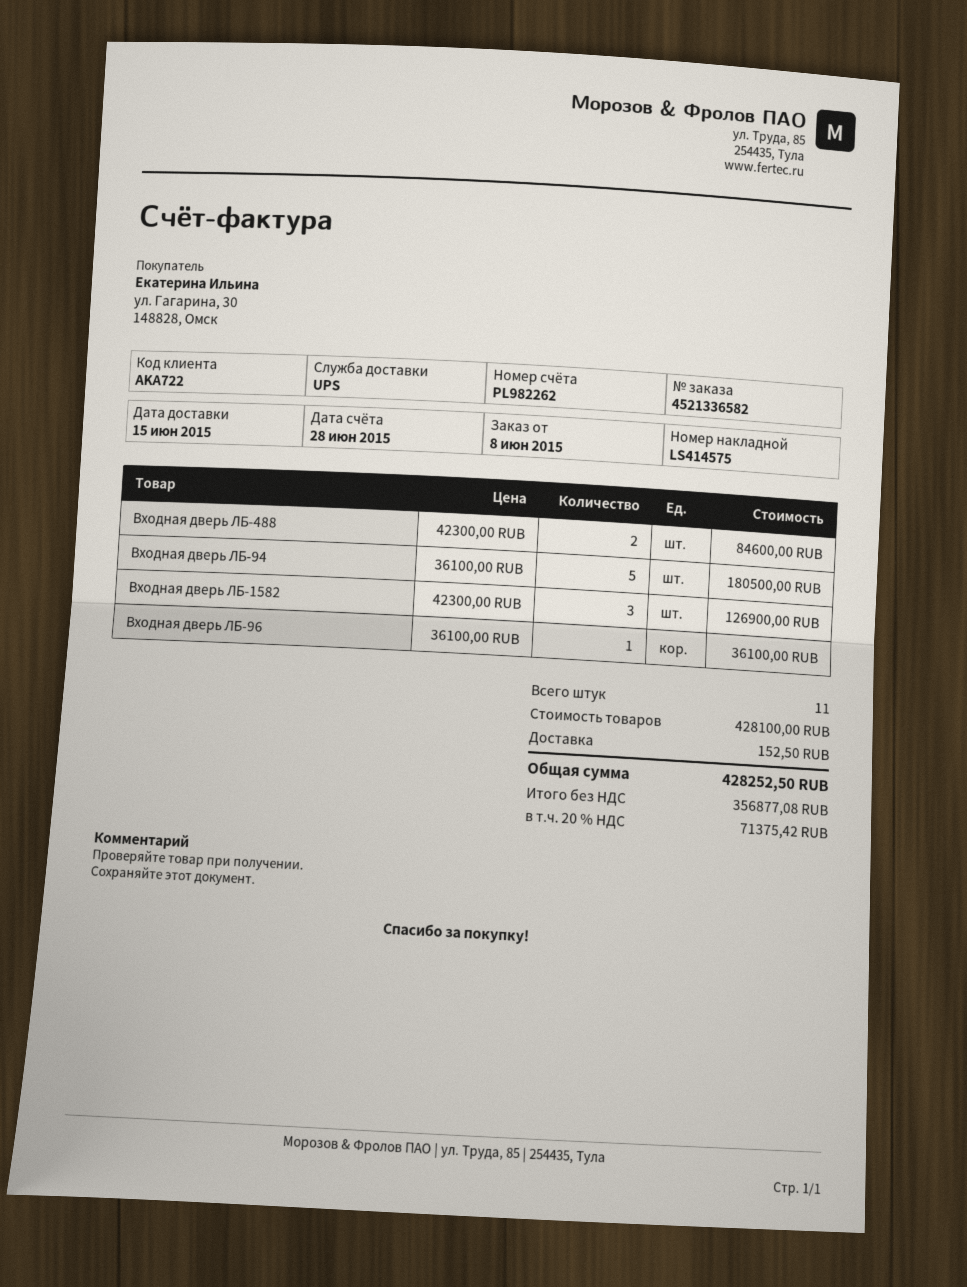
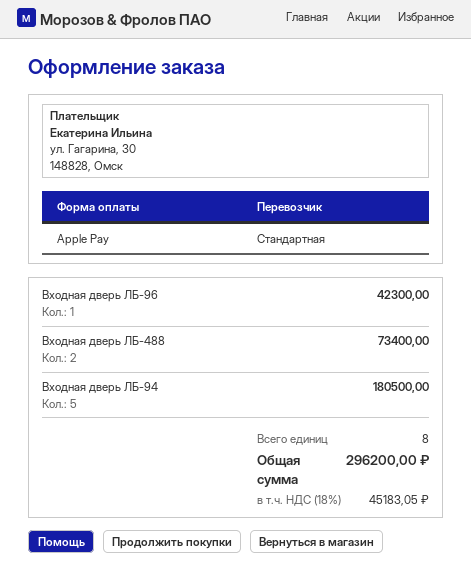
shipping method: UPS -> standard
Входная дверь ЛБ-488: 2 for 84600.00 -> 2 for 73400.00
Входная дверь ЛБ-1582: 3 for 126900.00 -> none
Входная дверь ЛБ-96: 1 for 36100.00 -> 1 for 42300.00
total quantity: 11 -> 8
shipping: 152.50 -> none
tax: 20% = 71375.42 -> 18% = 45183.05
total: 428252.50 -> 296200.00

